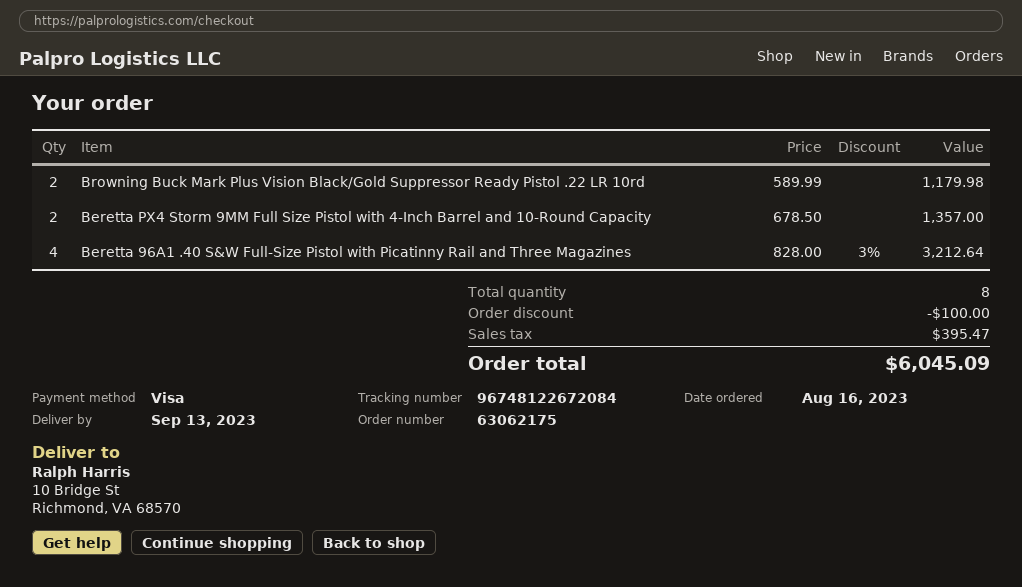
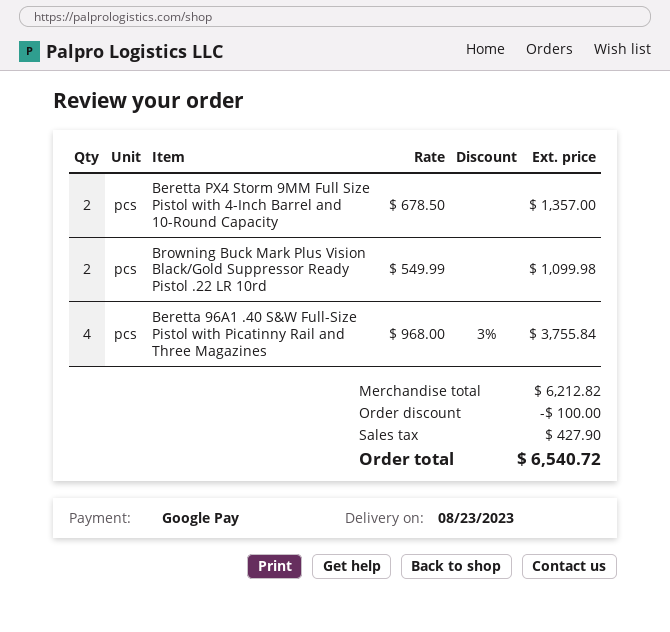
delivery date: 2023-09-13 -> 2023-08-23
payment method: Visa -> Google Pay
Browning Buck Mark Plus Vision Black/Gold Suppressor Ready Pistol .22 LR 10rd: 2 x 589.99 = 1179.98 -> 2 x 549.99 = 1099.98
Beretta 96A1 .40 S&W Full-Size Pistol with Picatinny Rail and Three Magazines: 4 x 828.00 - 3% = 3212.64 -> 4 x 968.00 - 3% = 3755.84
tax: 395.47 -> 427.90
total: 6045.09 -> 6540.72

